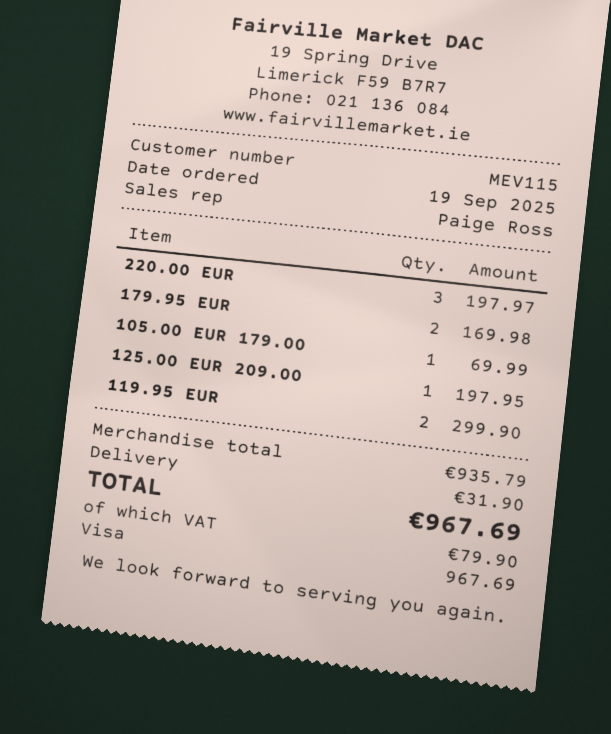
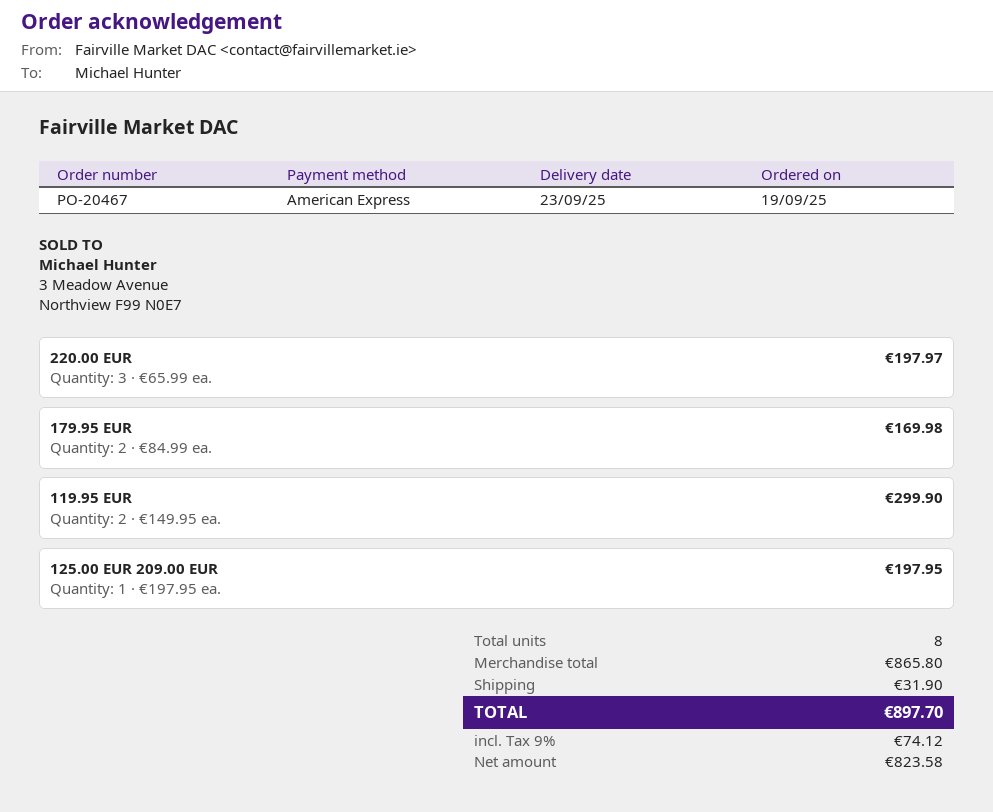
payment method: Visa -> American Express
105.00 EUR 179.00: 1 for 69.99 -> none
subtotal: 935.79 -> 865.80
tax: 79.90 -> 74.12
total: 967.69 -> 897.70

